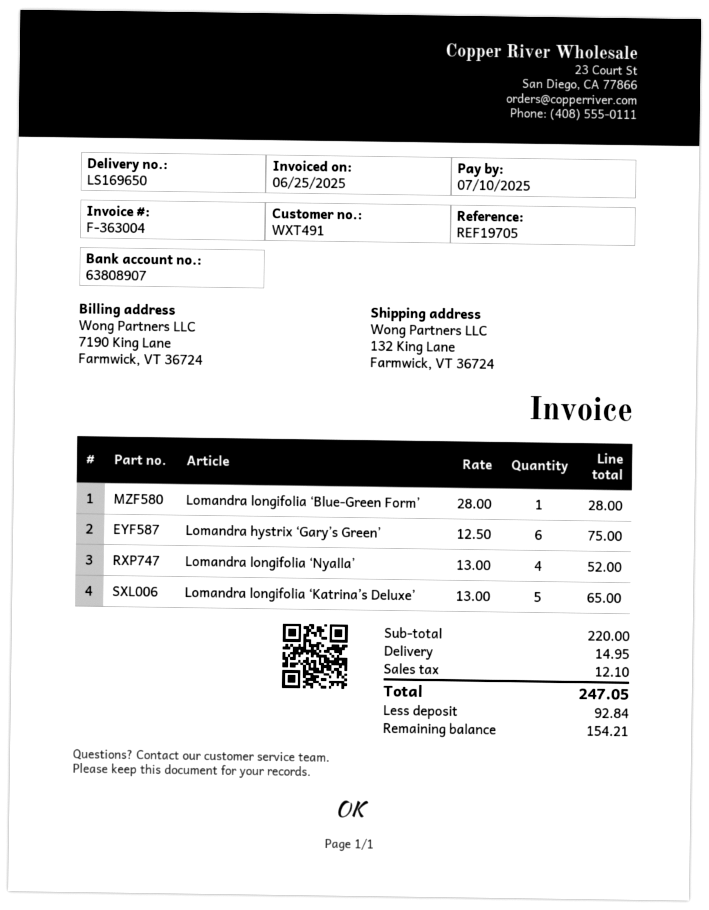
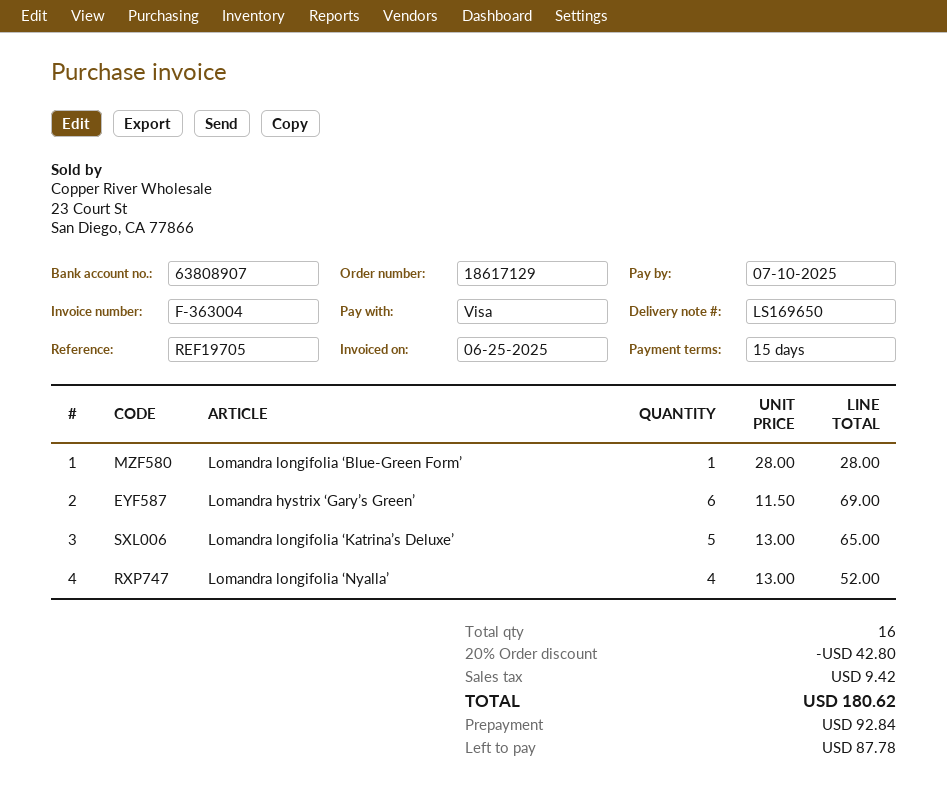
Lomandra hystrix ‘Gary’s Green’: 6 x 12.50 = 75.00 -> 6 x 11.50 = 69.00
discount: none -> 20% = 42.80
shipping: 14.95 -> none
tax: 12.10 -> 9.42
total: 247.05 -> 180.62
balance: 154.21 -> 87.78

